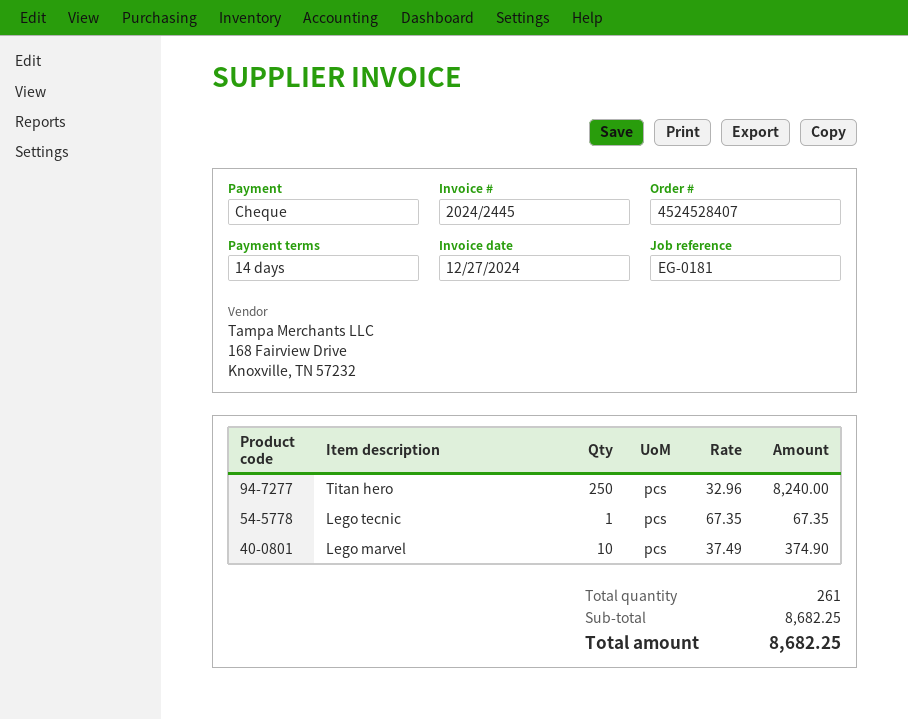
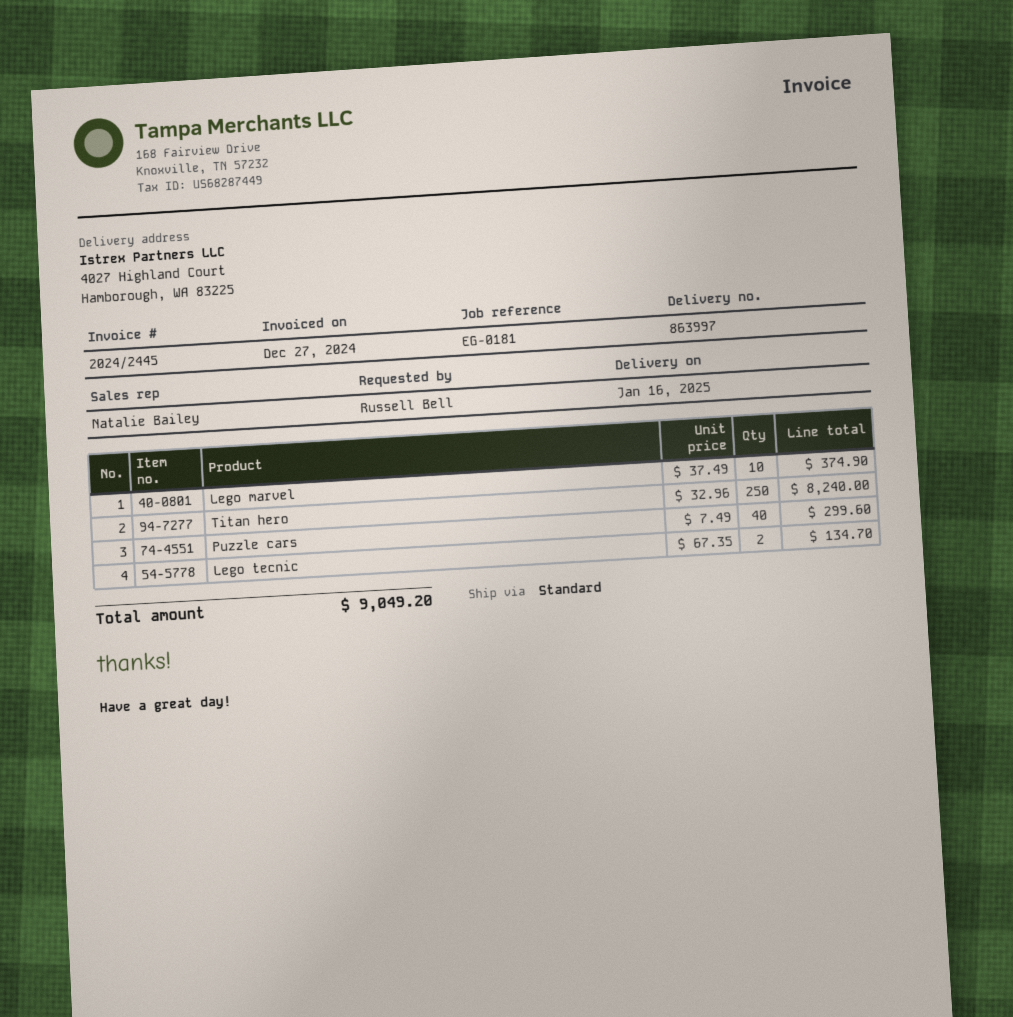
Lego tecnic: 1 x 67.35 = 67.35 -> 2 x 67.35 = 134.70
Puzzle cars: none -> 40 x 7.49 = 299.60
total: 8682.25 -> 9049.20

